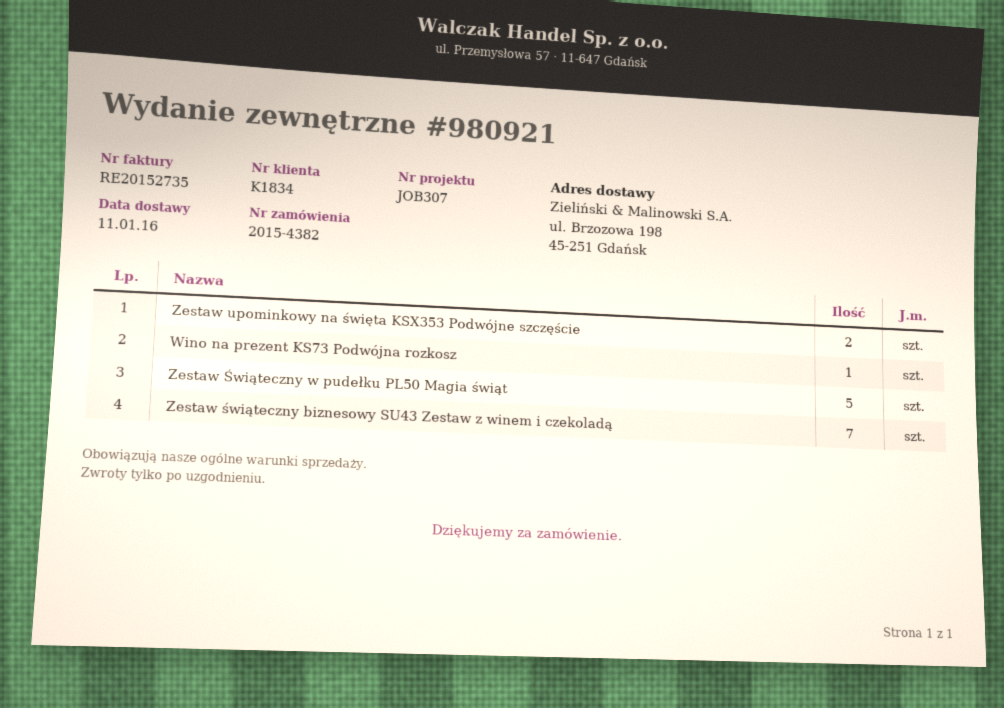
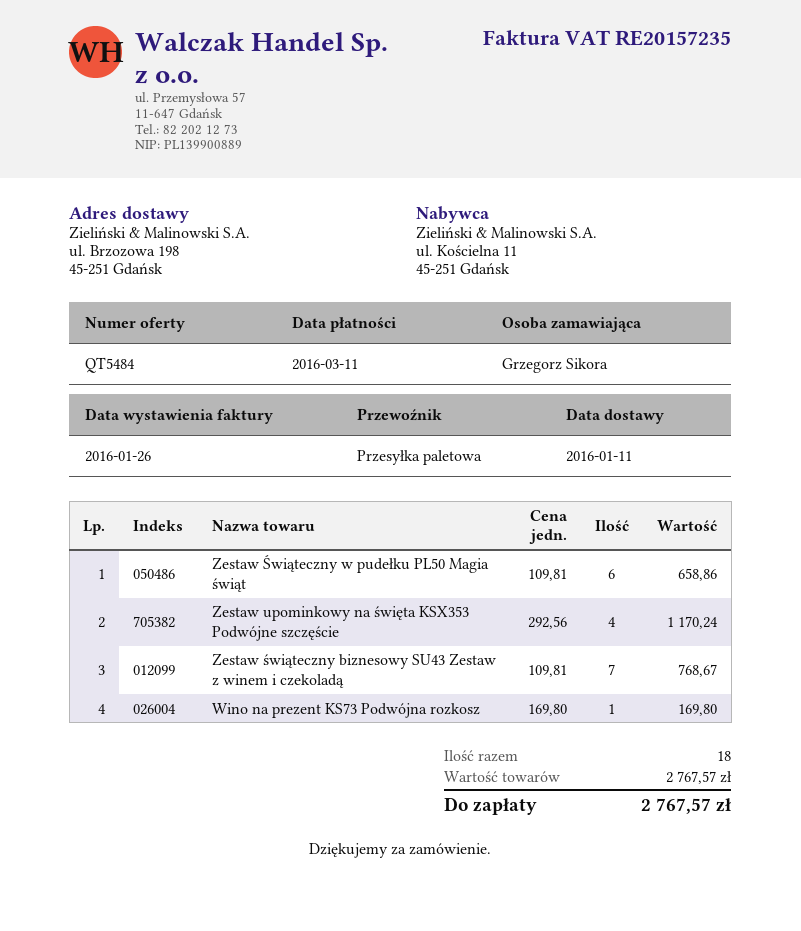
invoice number: RE20152735 -> RE20157235
Zestaw upominkowy na święta KSX353 Podwójne szczęście: 2 -> 4
Zestaw Świąteczny w pudełku PL50 Magia świąt: 5 -> 6

